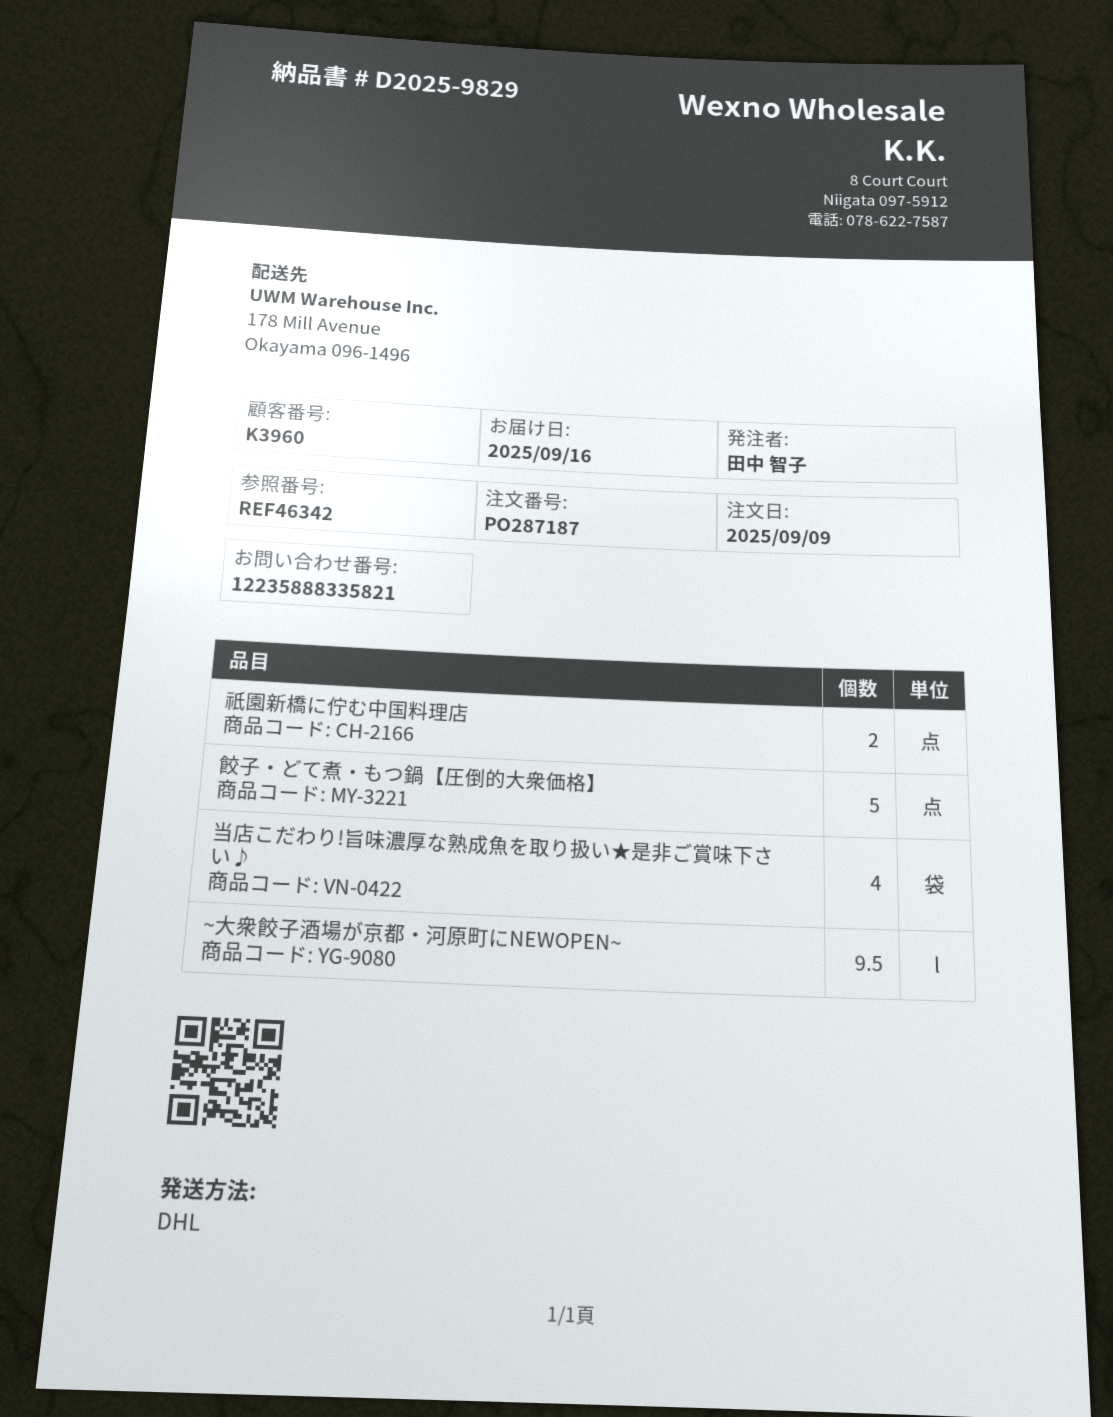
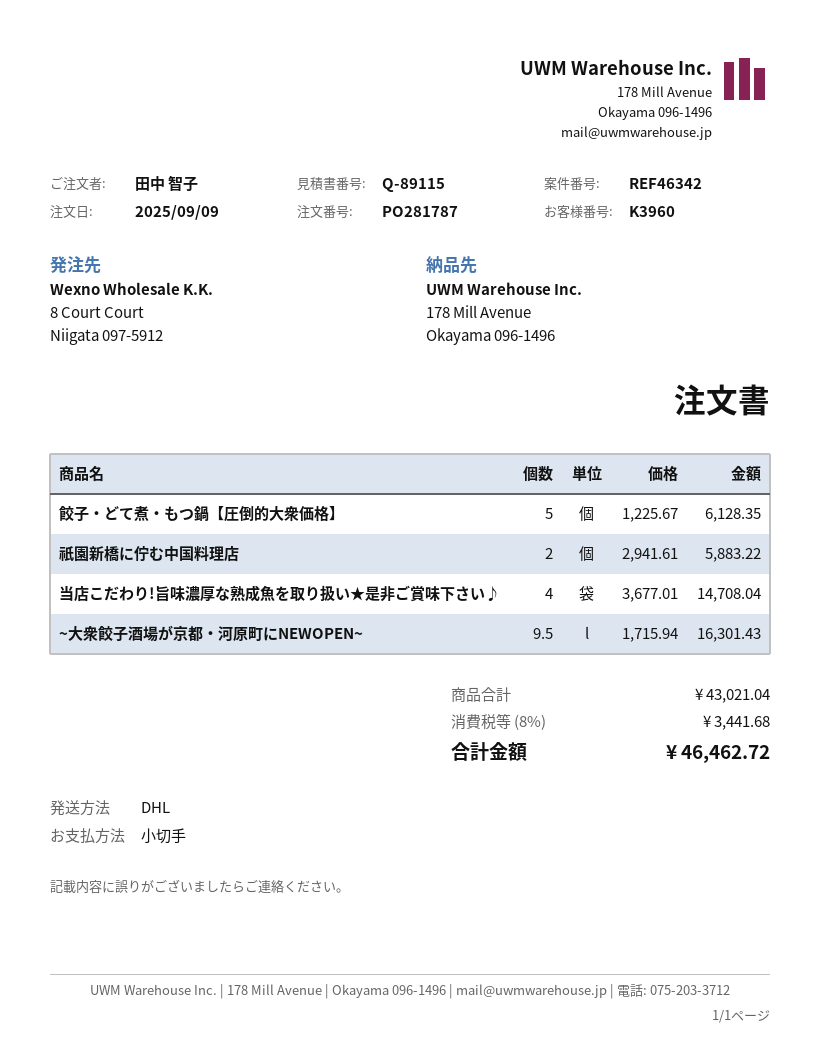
order number: PO287187 -> PO281787

